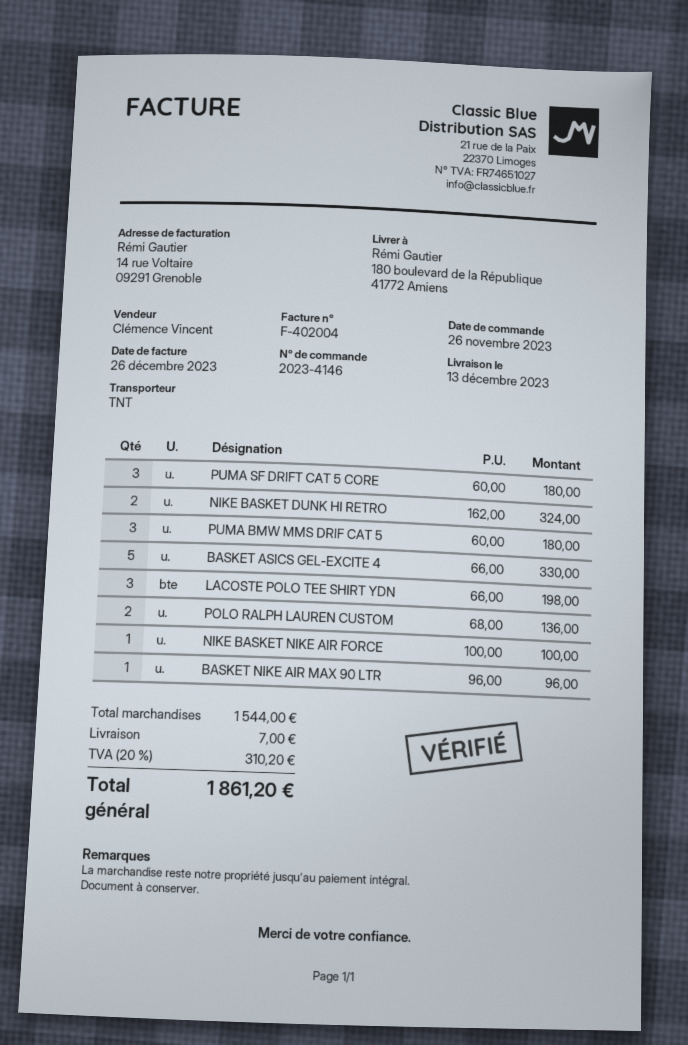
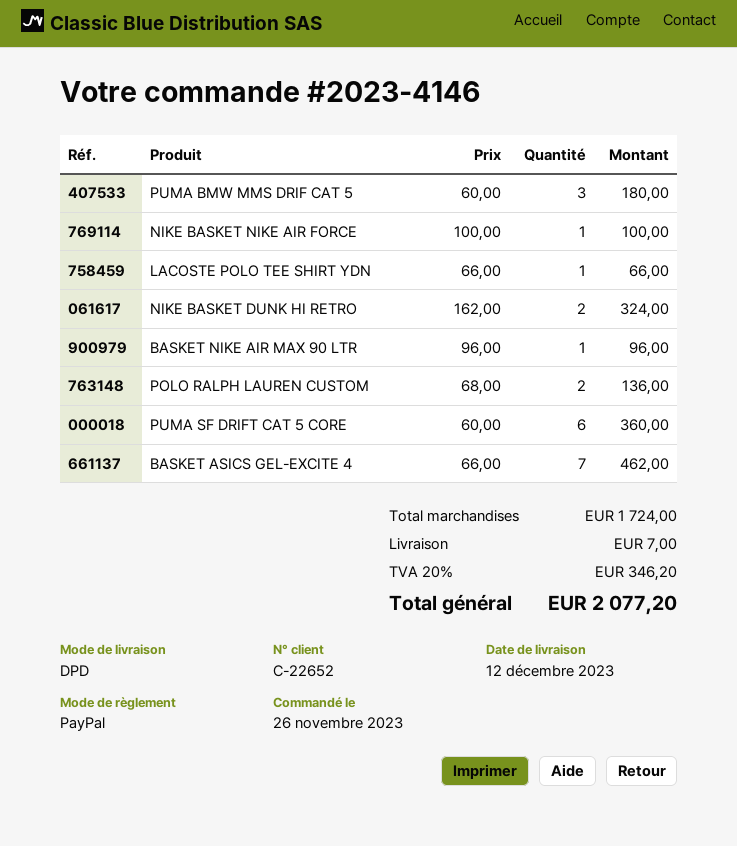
delivery date: 2023-12-13 -> 2023-12-12
shipping method: TNT -> DPD
PUMA SF DRIFT CAT 5 CORE: 3 x 60.00 = 180.00 -> 6 x 60.00 = 360.00
BASKET ASICS GEL-EXCITE 4: 5 x 66.00 = 330.00 -> 7 x 66.00 = 462.00
LACOSTE POLO TEE SHIRT YDN: 3 x 66.00 = 198.00 -> 1 x 66.00 = 66.00
subtotal: 1544.00 -> 1724.00
tax: 20% = 310.20 -> 20% = 346.20
total: 1861.20 -> 2077.20

